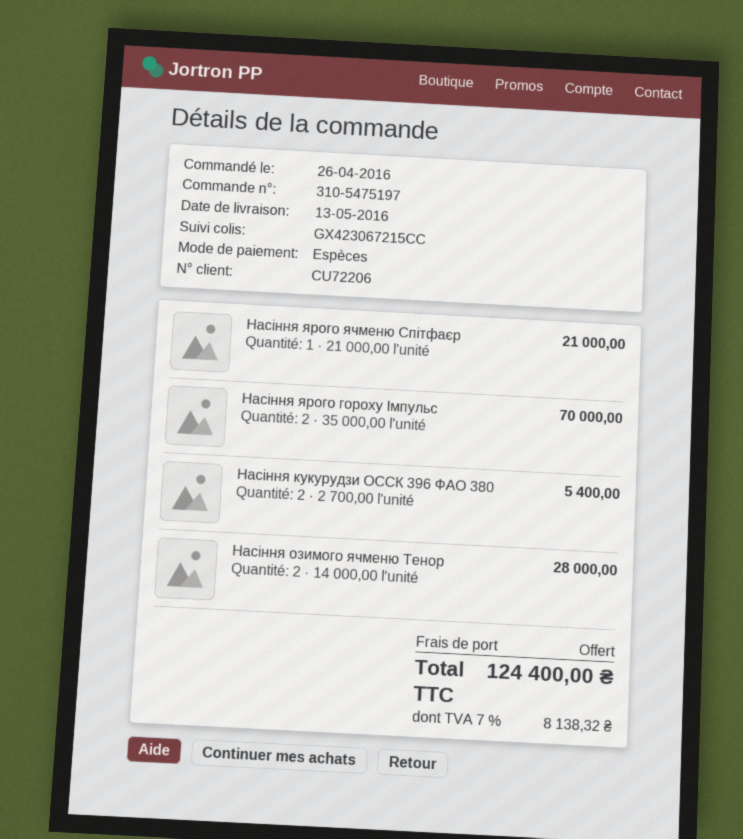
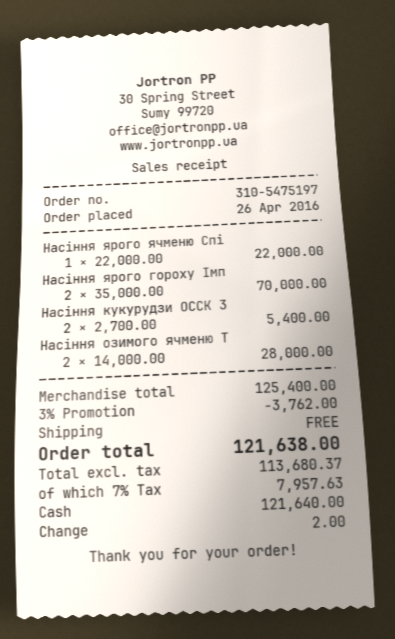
Насіння ярого ячменю Спітфаєр: 1 x 21000.00 = 21000.00 -> 1 x 22000.00 = 22000.00
discount: none -> 3% = 3762.00
tax: 7% = 8138.32 -> 7% = 7957.63
total: 124400.00 -> 121638.00

